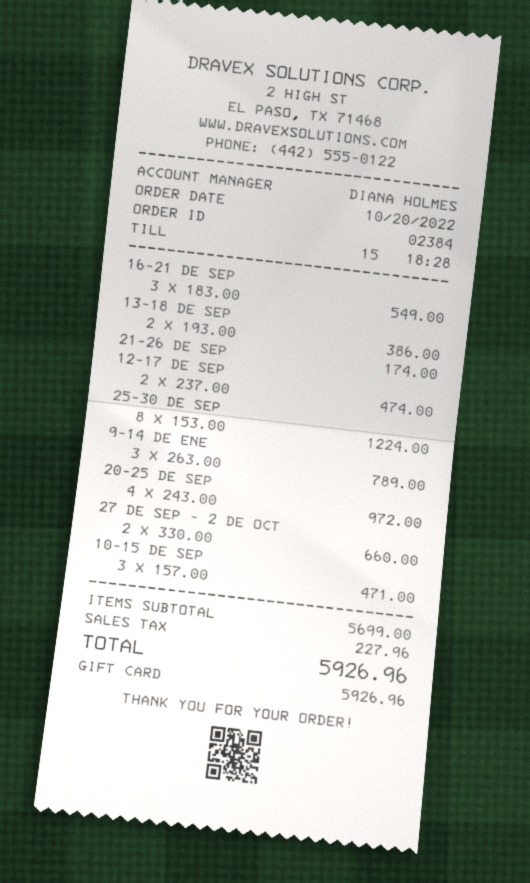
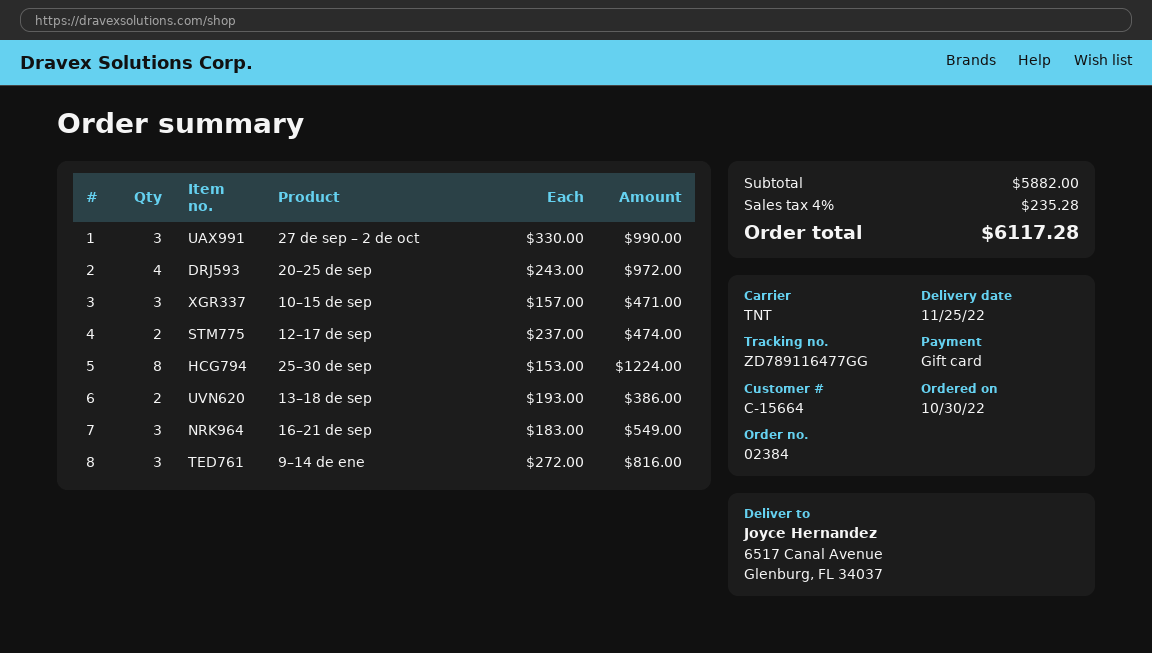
order date: 2022-10-20 -> 2022-10-30
21–26 DE SEP: 1 x 174.00 = 174.00 -> none
9–14 DE ENE: 3 x 263.00 = 789.00 -> 3 x 272.00 = 816.00
27 DE SEP – 2 DE OCT: 2 x 330.00 = 660.00 -> 3 x 330.00 = 990.00
subtotal: 5699.00 -> 5882.00
tax: 227.96 -> 235.28
total: 5926.96 -> 6117.28

